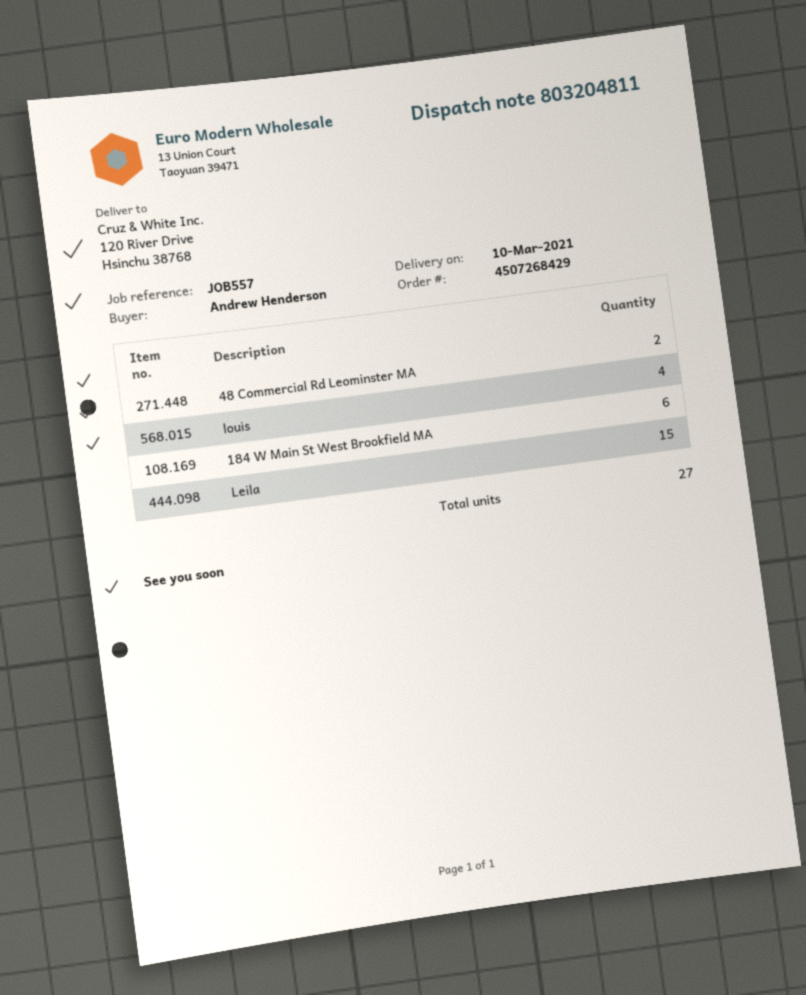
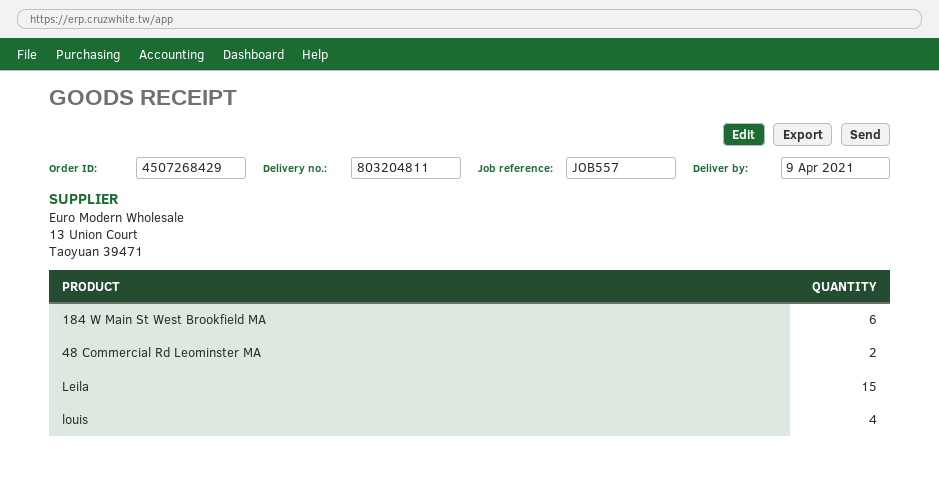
delivery date: 2021-03-10 -> 2021-04-09

